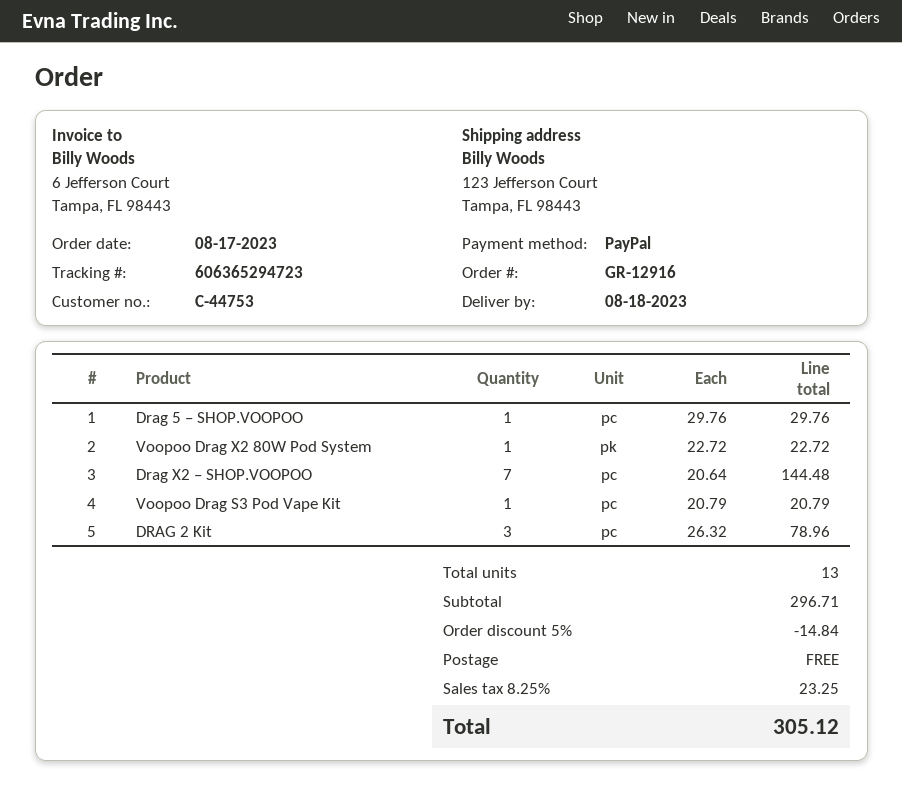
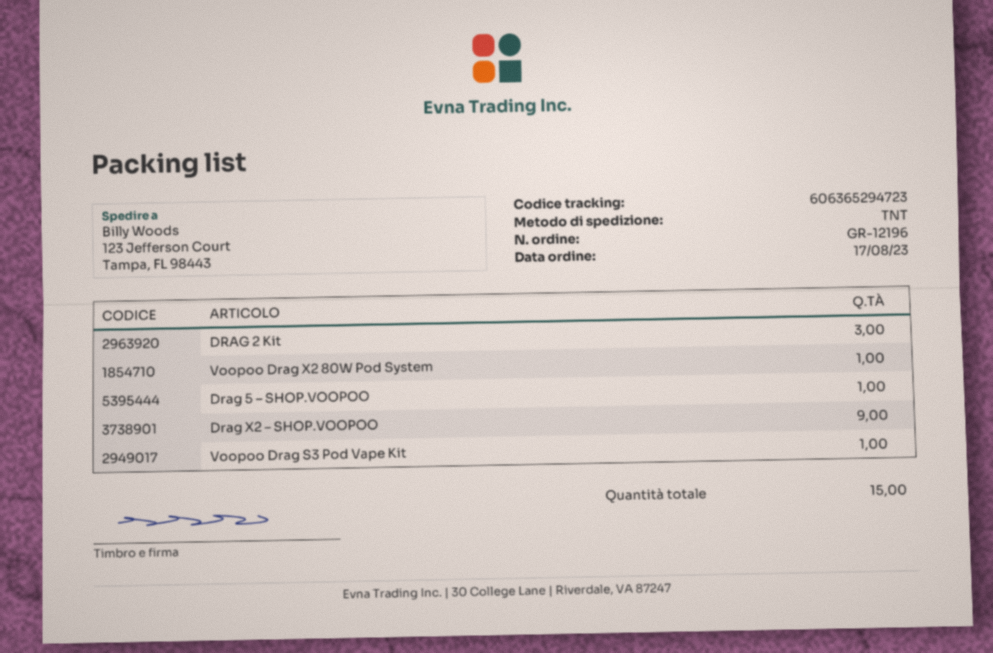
order number: GR-12916 -> GR-12196
Drag X2 – SHOP.VOOPOO: 7 -> 9
total quantity: 13 -> 15

